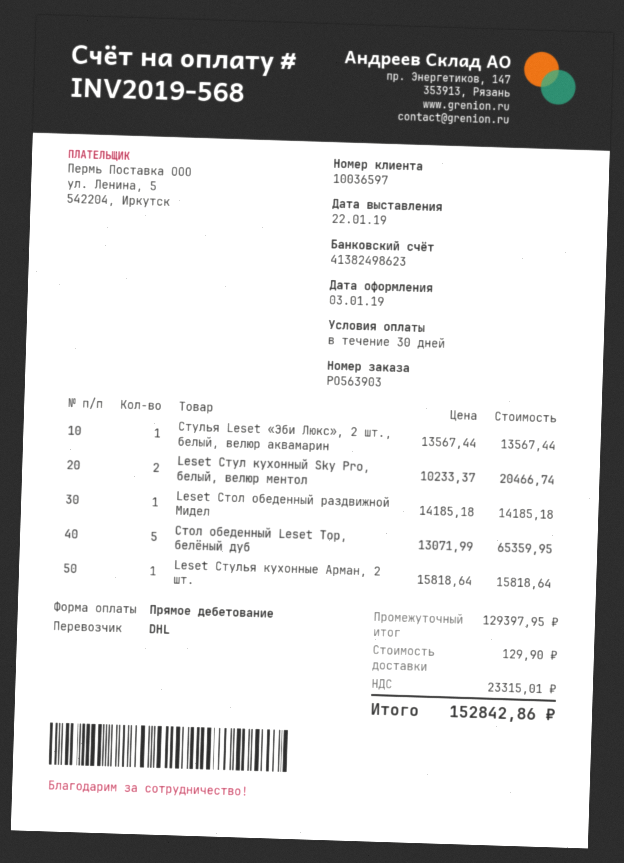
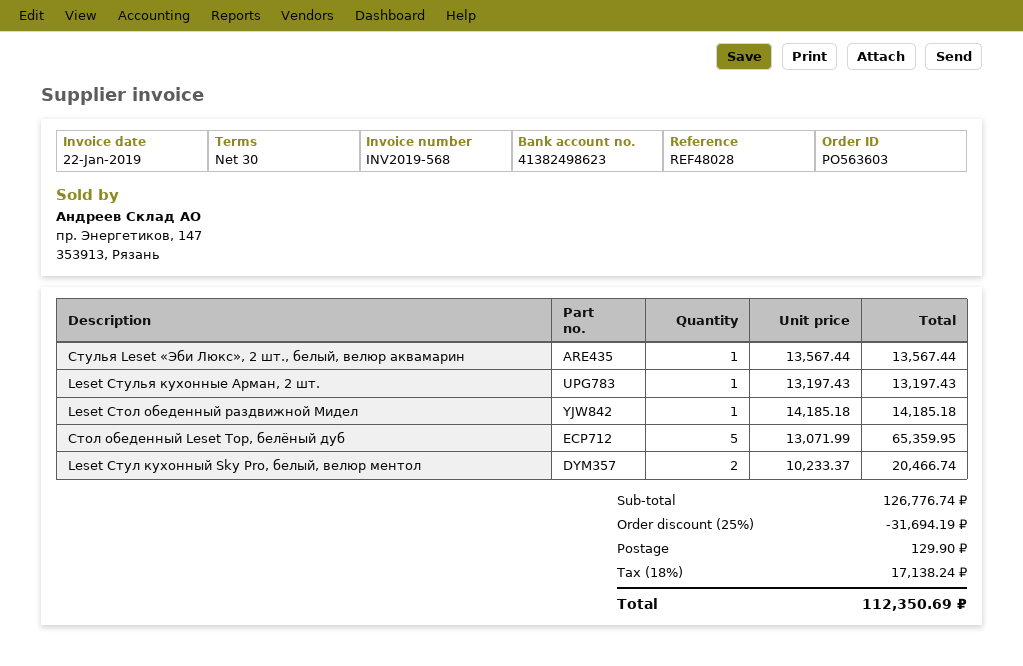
order number: PO563903 -> PO563603
Leset Стулья кухонные Арман, 2 шт.: 1 x 15818.64 = 15818.64 -> 1 x 13197.43 = 13197.43
subtotal: 129397.95 -> 126776.74
discount: none -> 25% = 31694.19
tax: 23315.01 -> 17138.24
total: 152842.86 -> 112350.69

